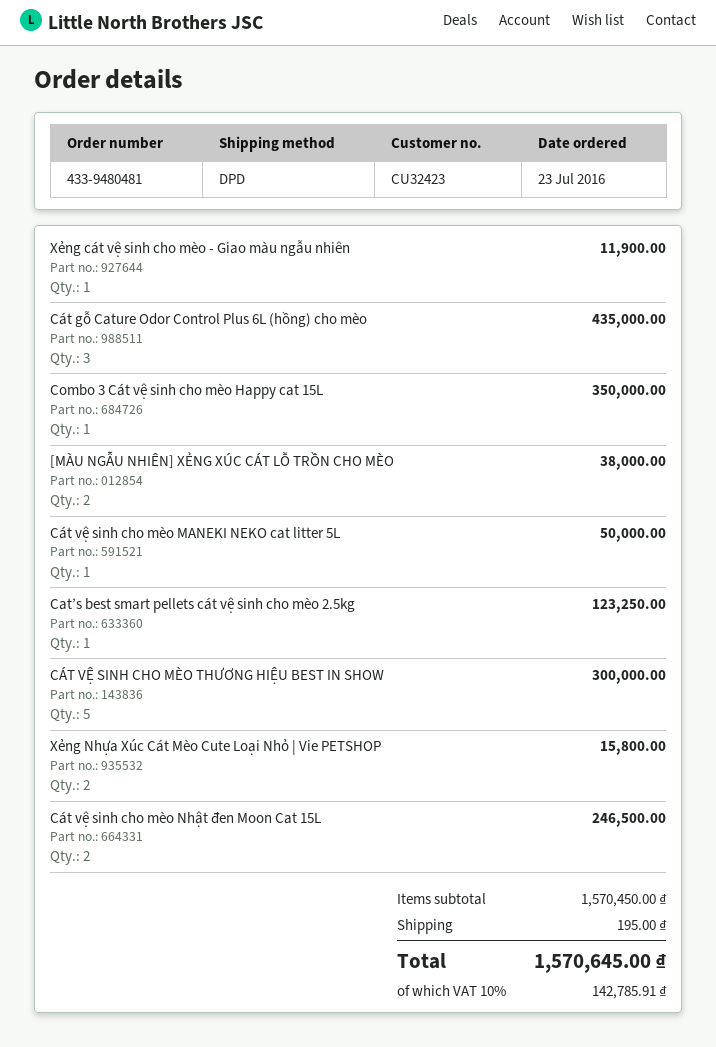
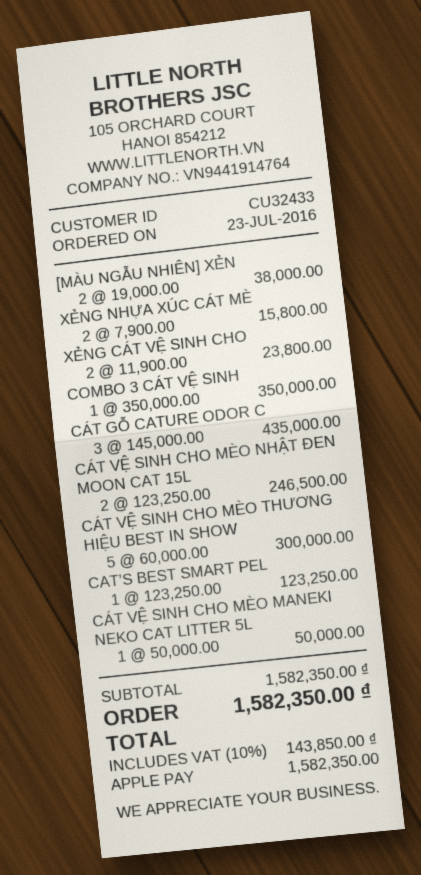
customer number: CU32423 -> CU32433
Xẻng cát vệ sinh cho mèo - Giao màu ngẫu nhiên: 1 for 11900.00 -> 2 for 23800.00
subtotal: 1570450.00 -> 1582350.00
shipping: 195.00 -> none
tax: 10% = 142785.91 -> 10% = 143850.00
total: 1570645.00 -> 1582350.00

